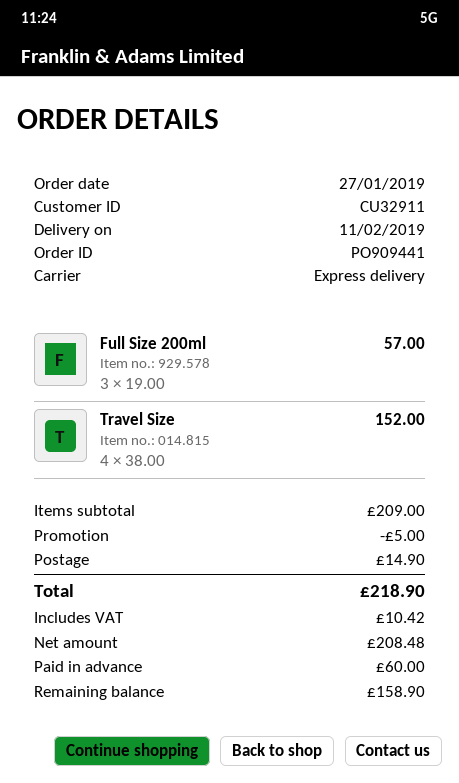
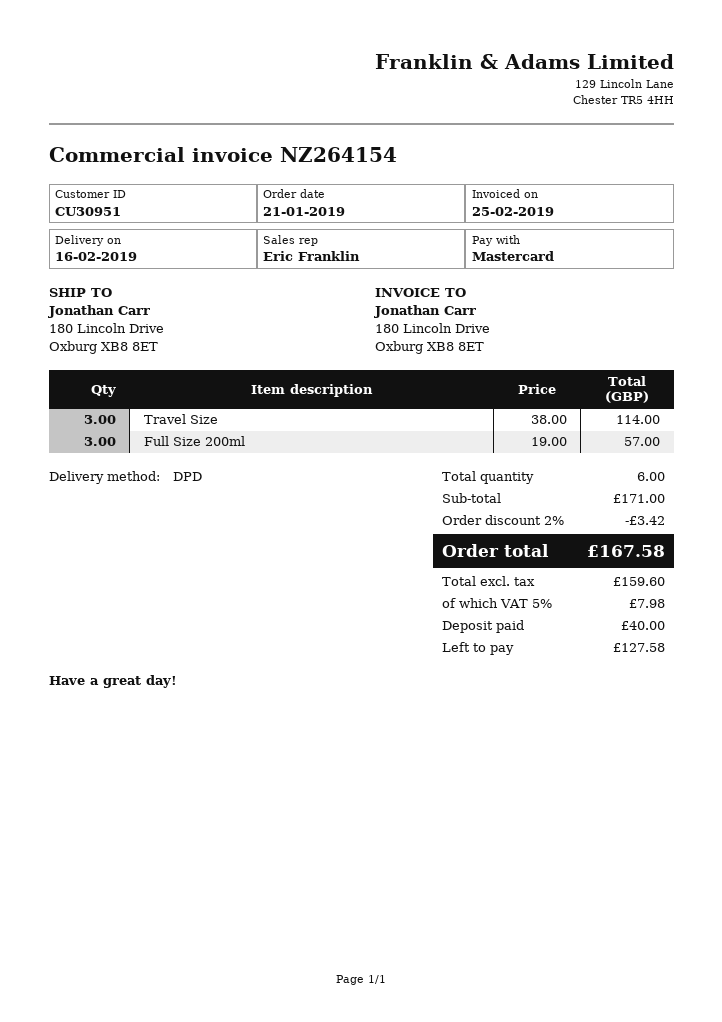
order date: 2019-01-27 -> 2019-01-21
delivery date: 2019-02-11 -> 2019-02-16
customer number: CU32911 -> CU30951
shipping method: express -> DPD
Travel Size: 4 x 38.00 = 152.00 -> 3 x 38.00 = 114.00
subtotal: 209.00 -> 171.00
discount: 5.00 -> 3.42
shipping: 14.90 -> none
net: 208.48 -> 159.60
tax: 10.42 -> 7.98
total: 218.90 -> 167.58
deposit: 60.00 -> 40.00
balance: 158.90 -> 127.58

